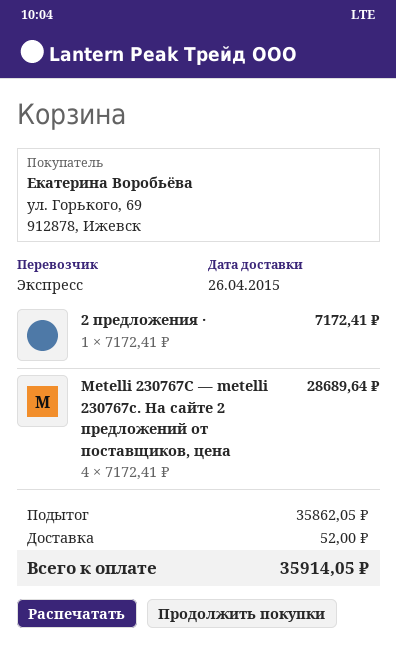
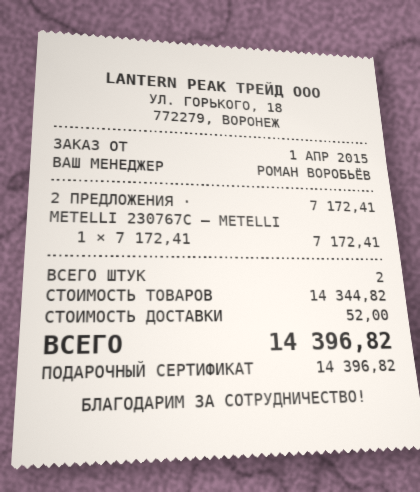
Metelli 230767C — metelli 230767c. На сайте 2 предложений от поставщиков, цена: 4 x 7172.41 = 28689.64 -> 1 x 7172.41 = 7172.41
subtotal: 35862.05 -> 14344.82
total: 35914.05 -> 14396.82

